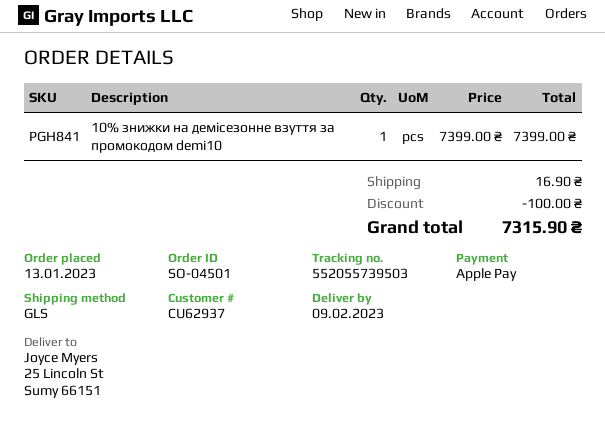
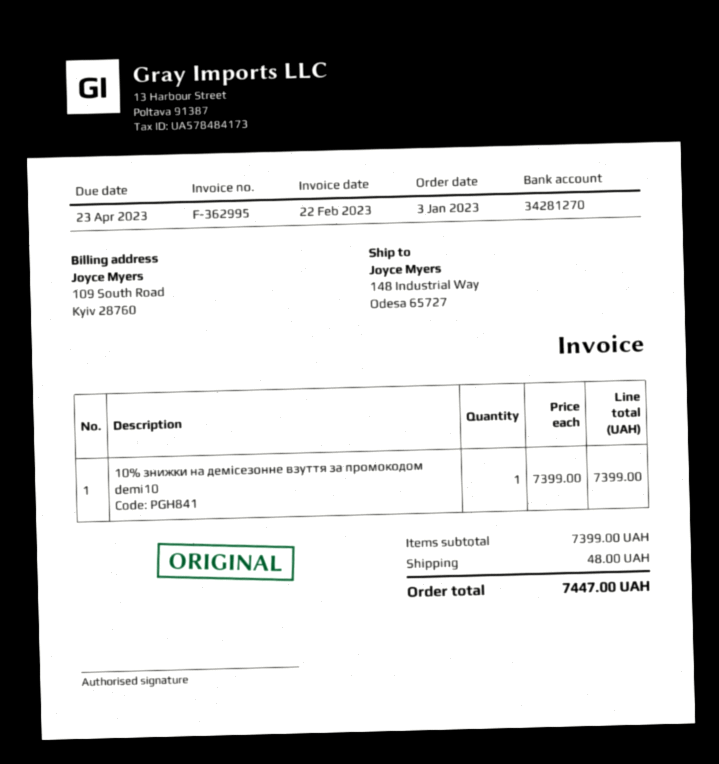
order date: 2023-01-13 -> 2023-01-03
ship to: 25 Lincoln St, Sumy 66151 -> 148 Industrial Way, Odesa 65727
discount: 100.00 -> none
shipping: 16.90 -> 48.00
total: 7315.90 -> 7447.00

